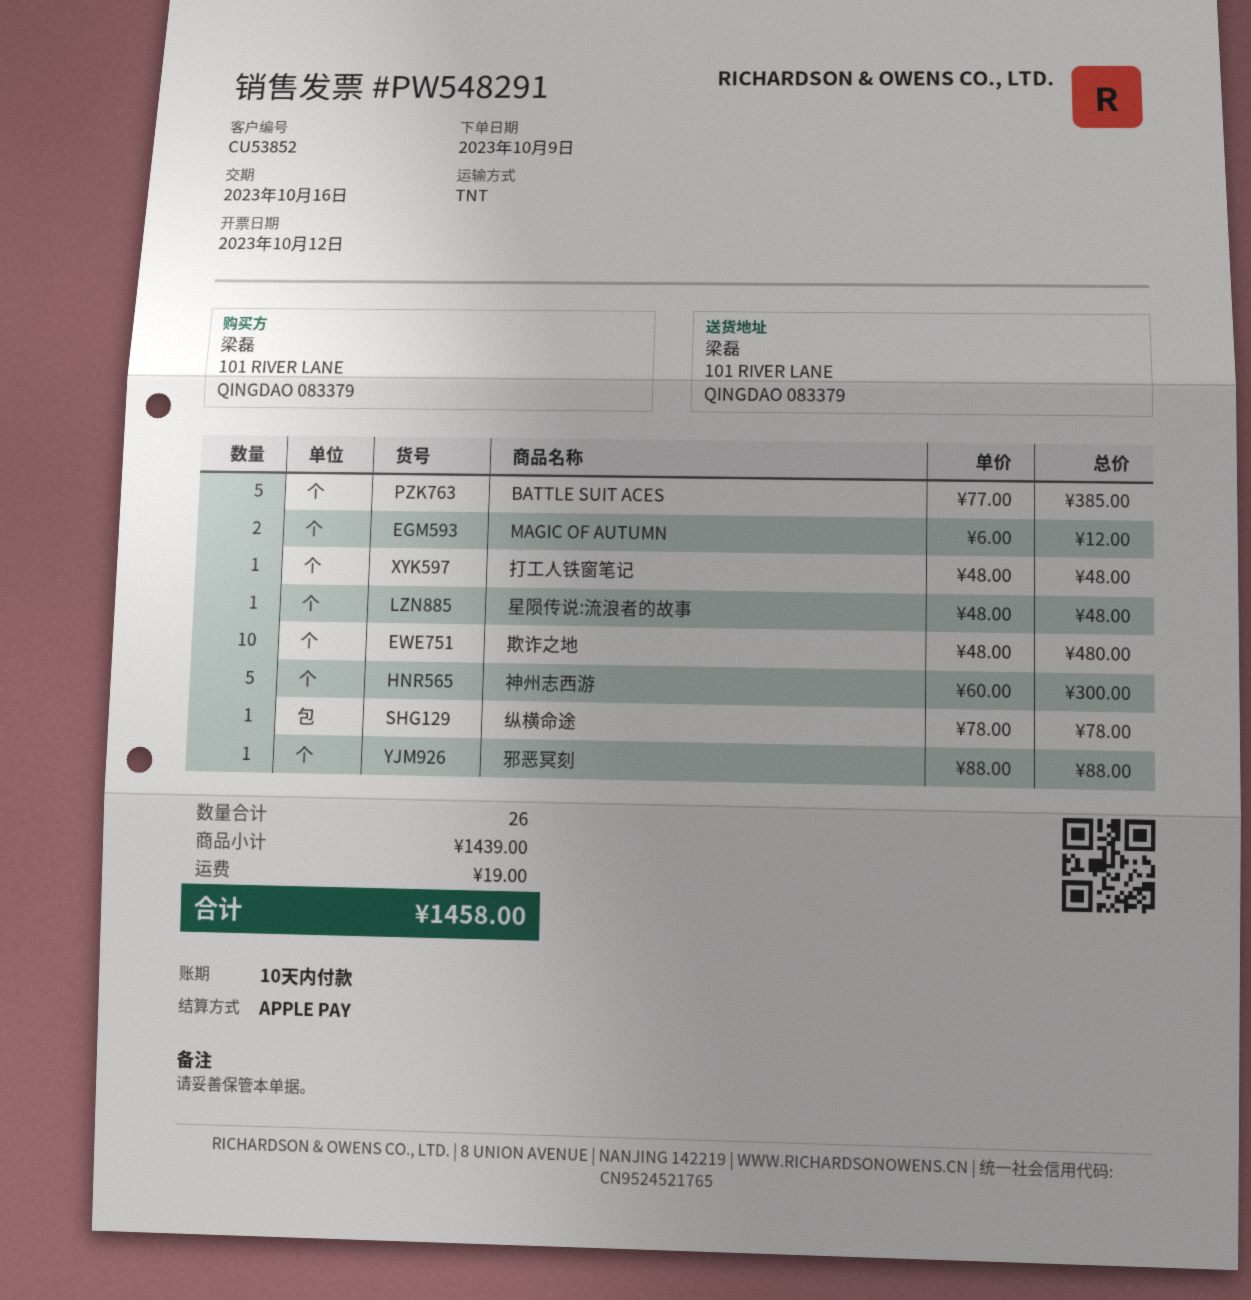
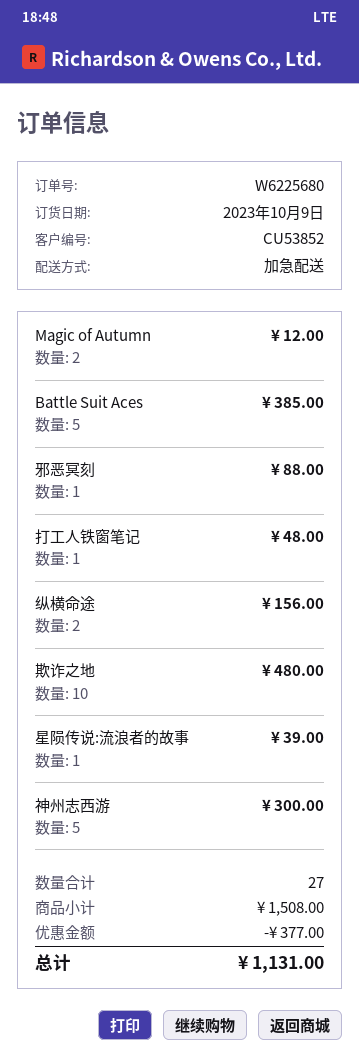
shipping method: TNT -> express
星陨传说:流浪者的故事: 1 for 48.00 -> 1 for 39.00
纵横命途: 1 for 78.00 -> 2 for 156.00
total quantity: 26 -> 27
subtotal: 1439.00 -> 1508.00
discount: none -> 377.00
shipping: 19.00 -> none
total: 1458.00 -> 1131.00

